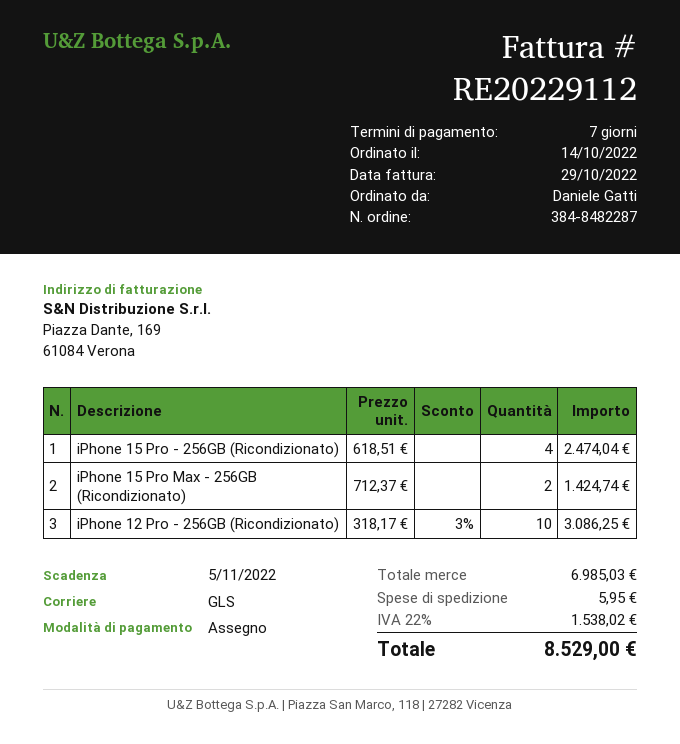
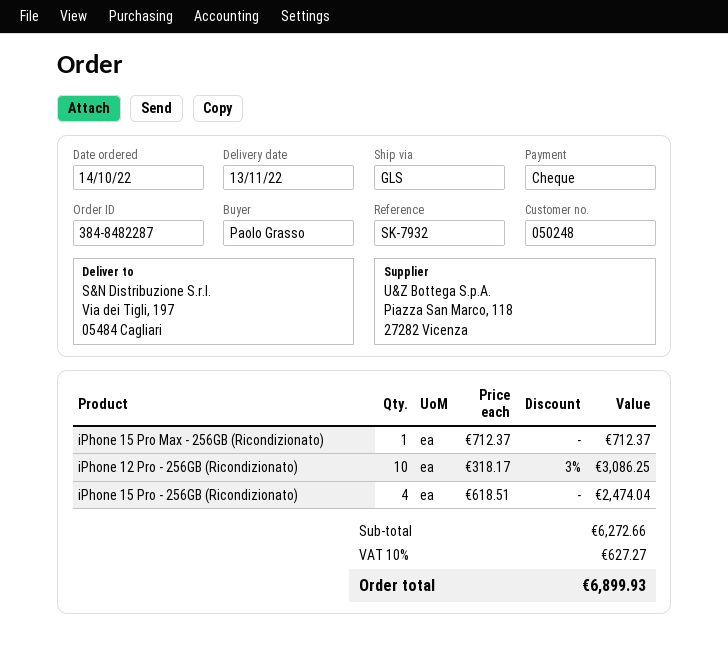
ordered by: Daniele Gatti -> Paolo Grasso
iPhone 15 Pro Max - 256GB (Ricondizionato): 2 x 712.37 = 1424.74 -> 1 x 712.37 = 712.37
subtotal: 6985.03 -> 6272.66
shipping: 5.95 -> none
tax: 22% = 1538.02 -> 10% = 627.27
total: 8529.00 -> 6899.93

